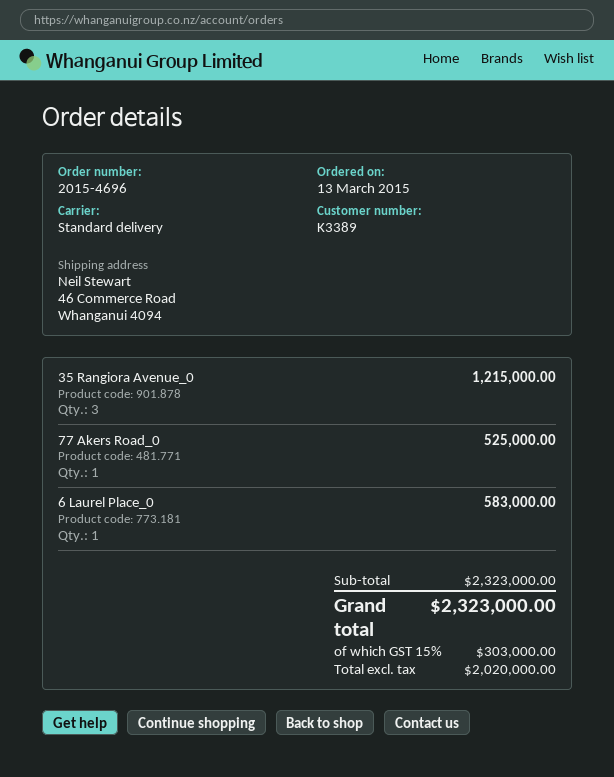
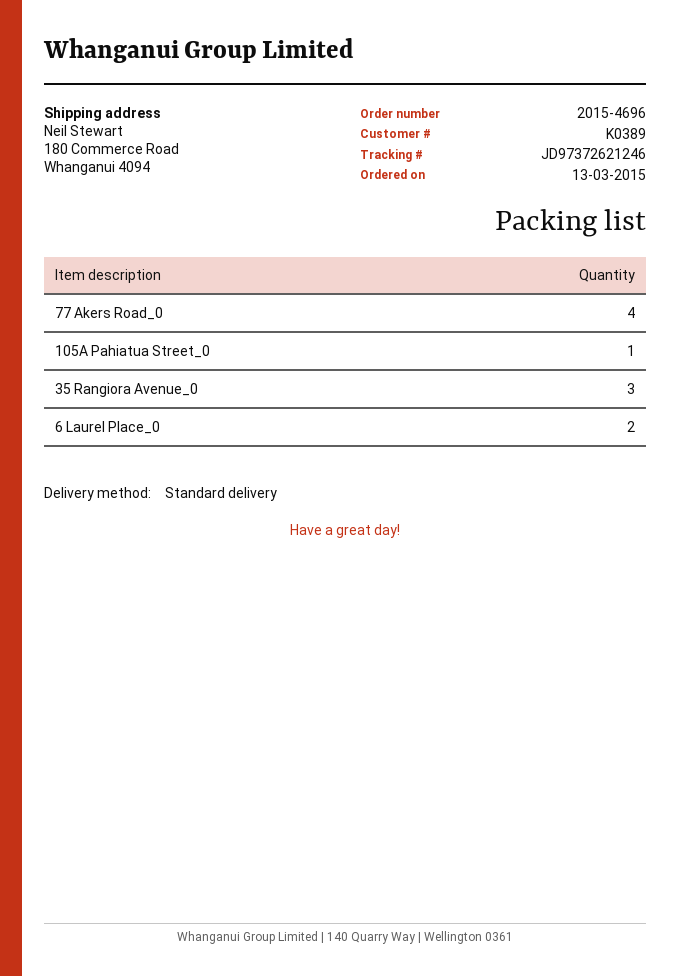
customer number: K3389 -> K0389
ship to: 46 Commerce Road, Whanganui 4094 -> 180 Commerce Road, Whanganui 4094
77 Akers Road_0: 1 -> 4
6 Laurel Place_0: 1 -> 2
105A Pahiatua Street_0: none -> 1

